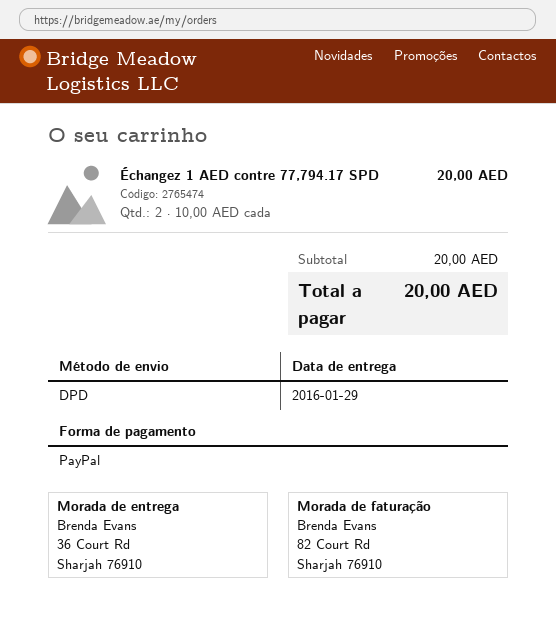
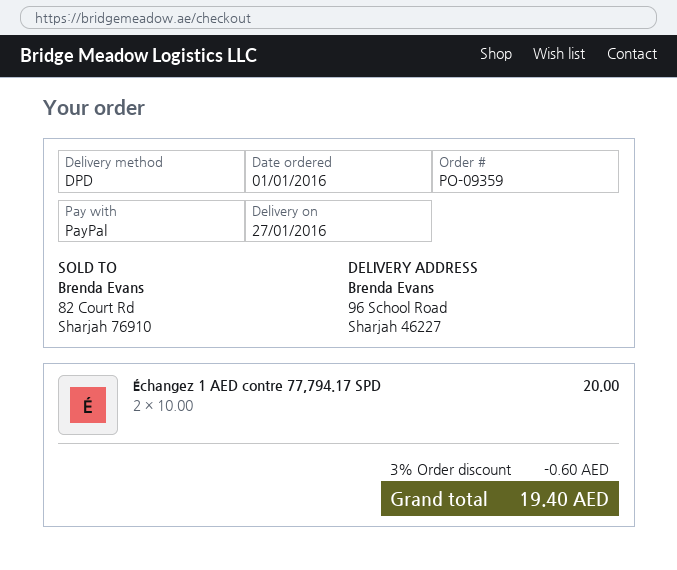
delivery date: 2016-01-29 -> 2016-01-27
ship to: 36 Court Rd, Sharjah 76910 -> 96 School Road, Sharjah 46227
discount: none -> 3% = 0.60
total: 20.00 -> 19.40

